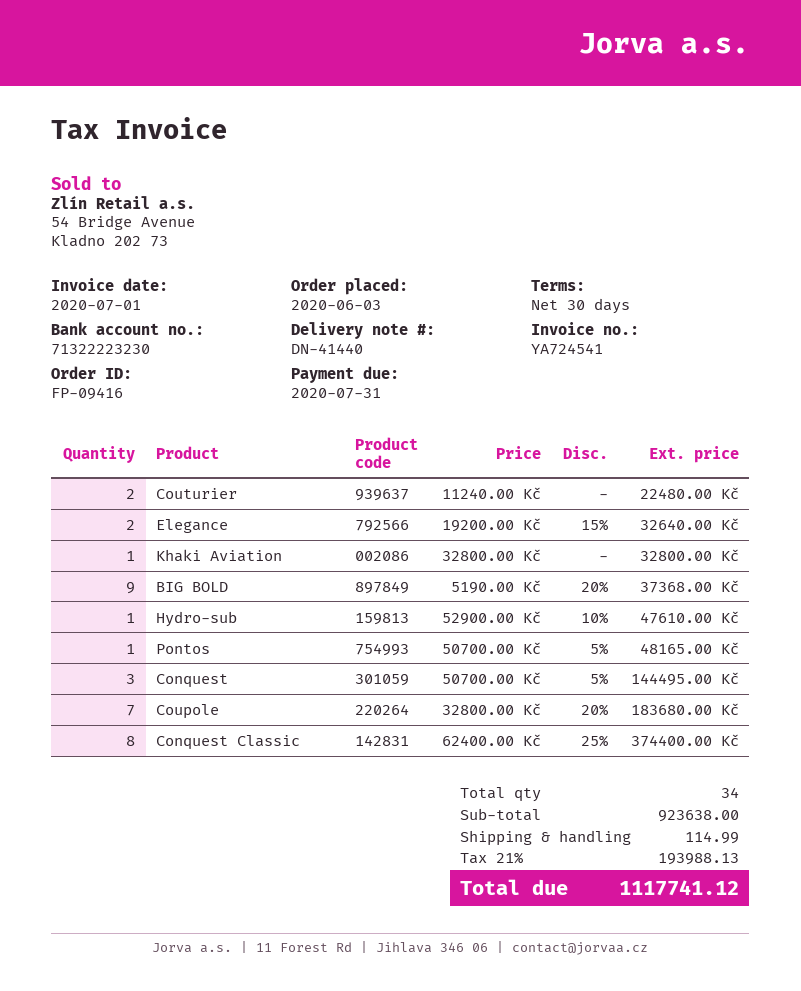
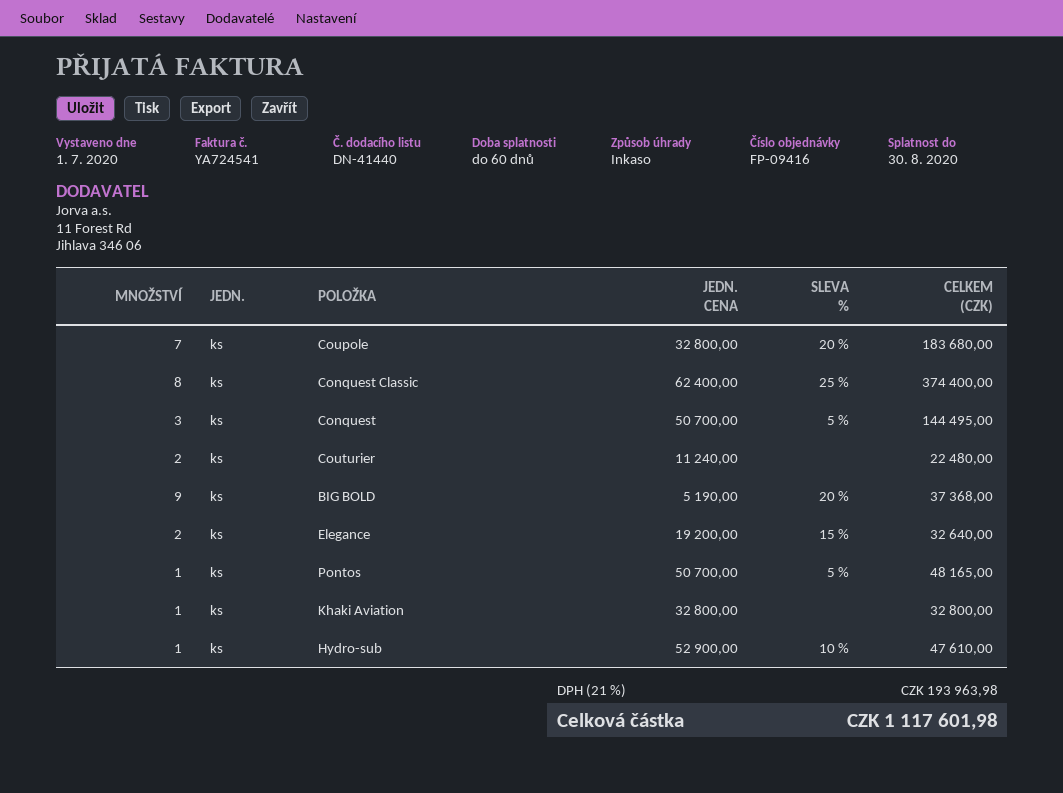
payment terms: 30 days -> 60 days
due date: 2020-07-31 -> 2020-08-30
shipping: 114.99 -> none
tax: 21% = 193988.13 -> 21% = 193963.98
total: 1117741.12 -> 1117601.98

